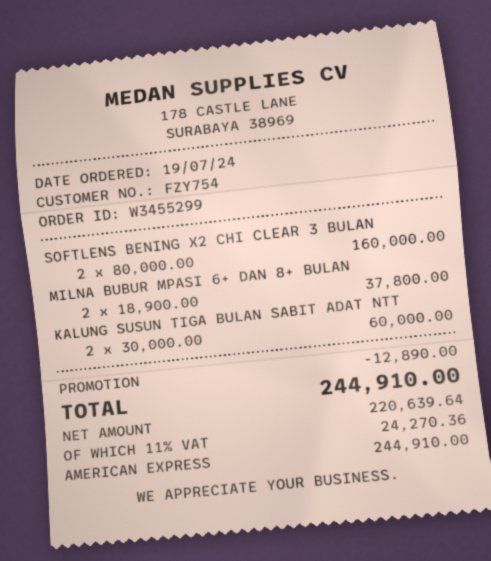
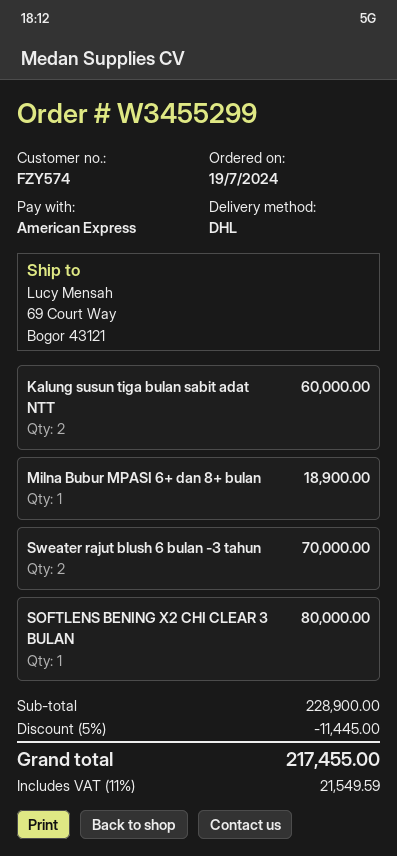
customer number: FZY754 -> FZY574
SOFTLENS BENING X2 CHI CLEAR 3 BULAN: 2 for 160000.00 -> 1 for 80000.00
MILNA BUBUR MPASI 6+ DAN 8+ BULAN: 2 for 37800.00 -> 1 for 18900.00
Sweater rajut blush 6 bulan -3 tahun: none -> 2 for 70000.00
discount: 12890.00 -> 11445.00
tax: 11% = 24270.36 -> 11% = 21549.59
total: 244910.00 -> 217455.00

